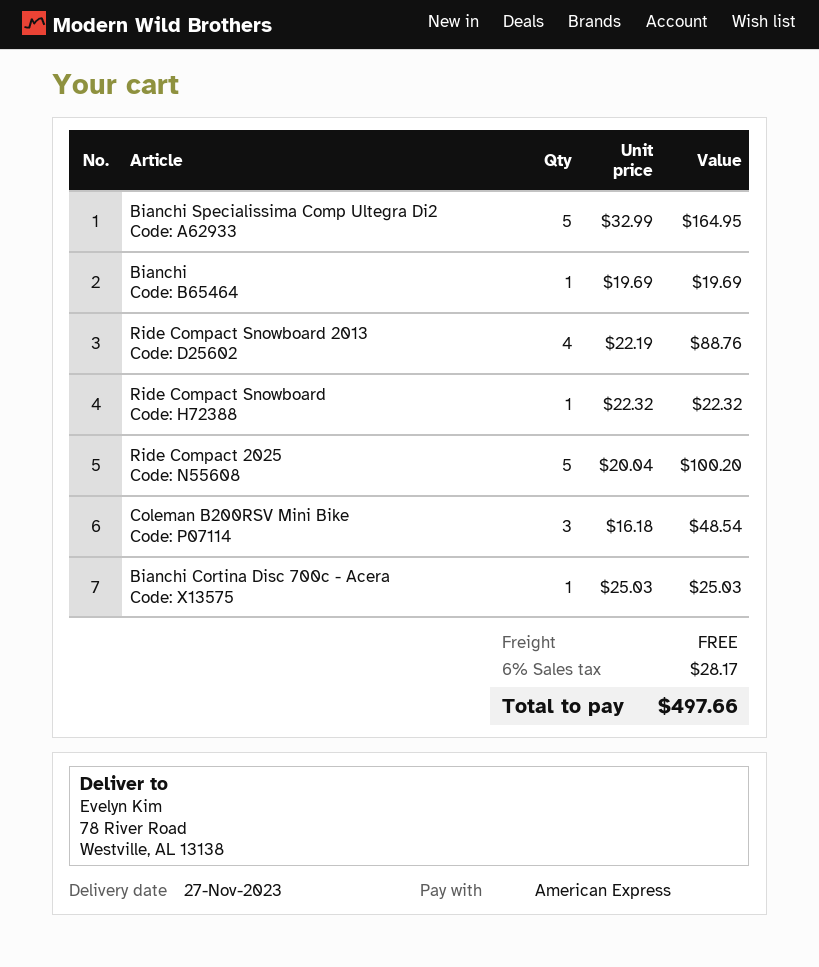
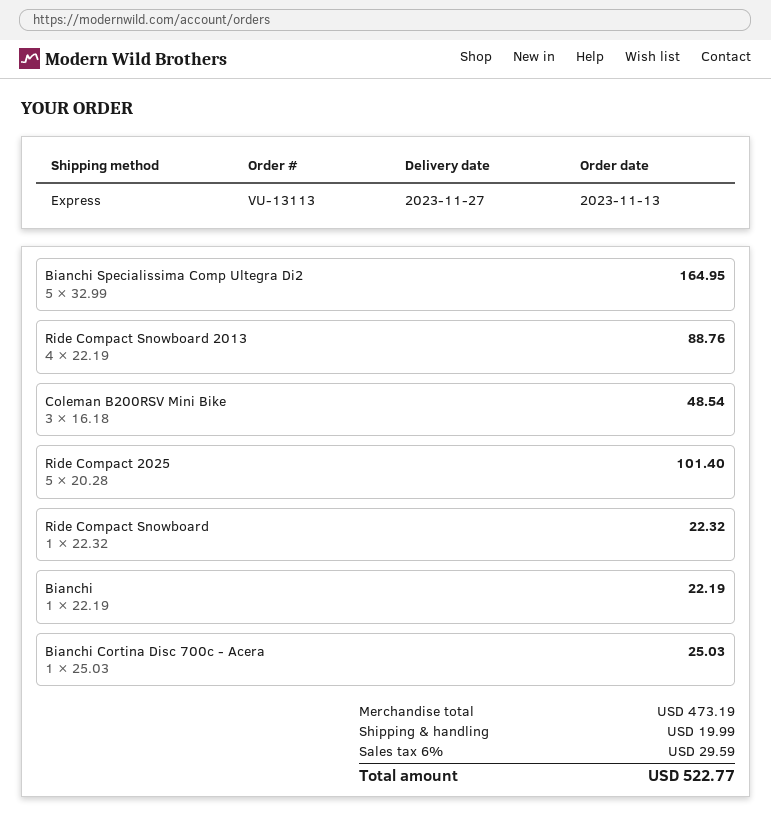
Bianchi: 1 x 19.69 = 19.69 -> 1 x 22.19 = 22.19
Ride Compact 2025: 5 x 20.04 = 100.20 -> 5 x 20.28 = 101.40
shipping: 0.00 -> 19.99
tax: 6% = 28.17 -> 6% = 29.59
total: 497.66 -> 522.77

